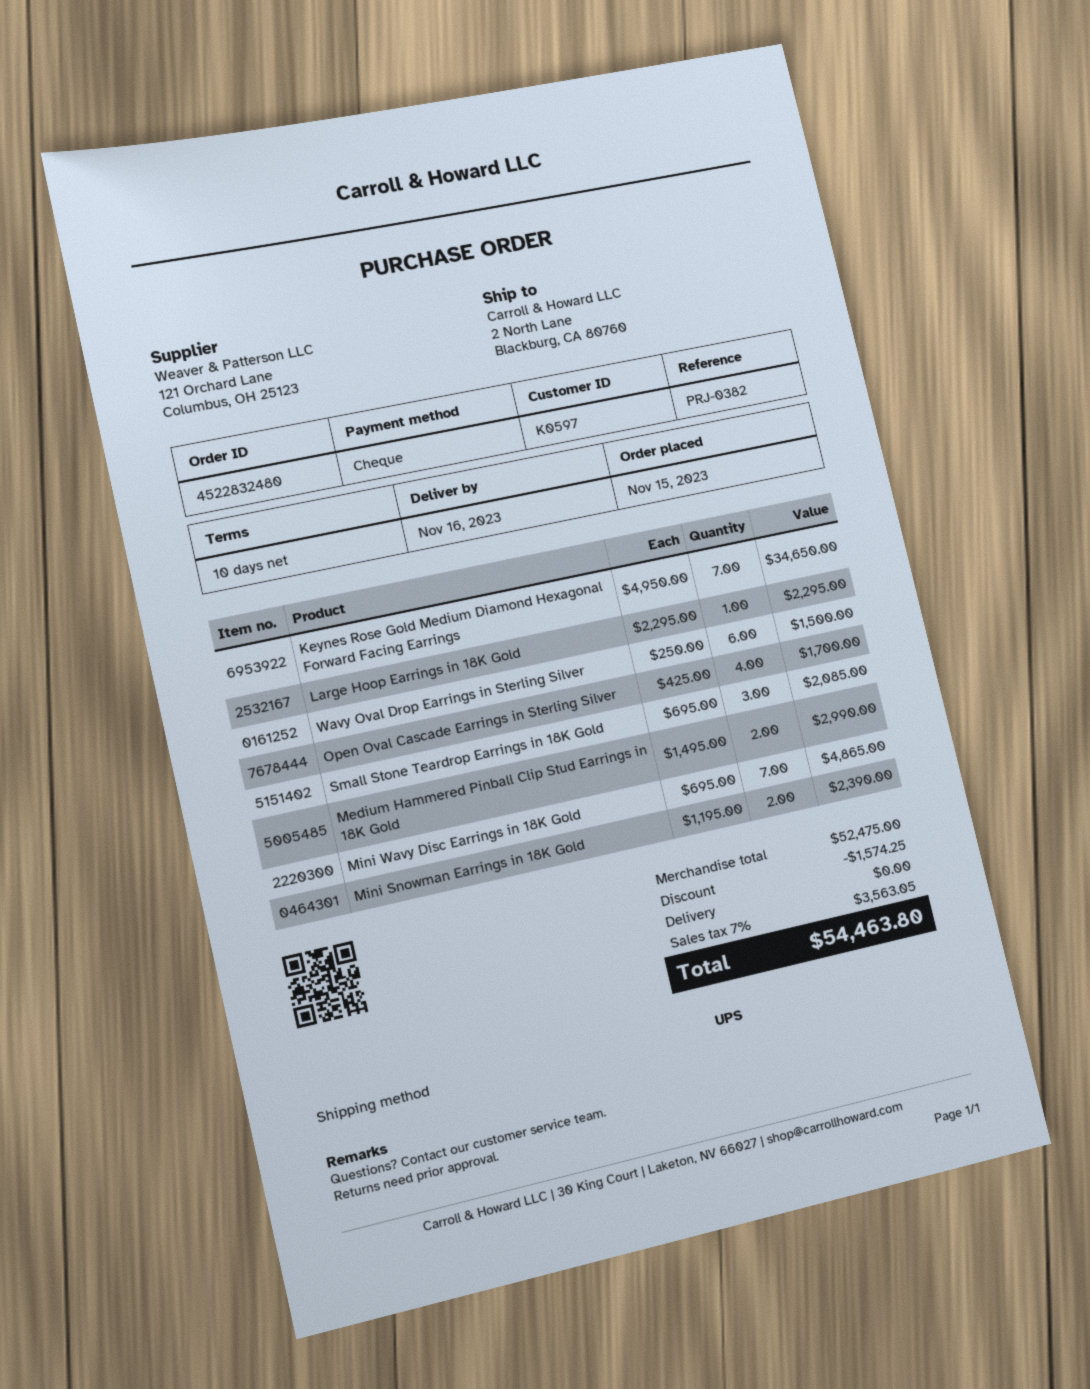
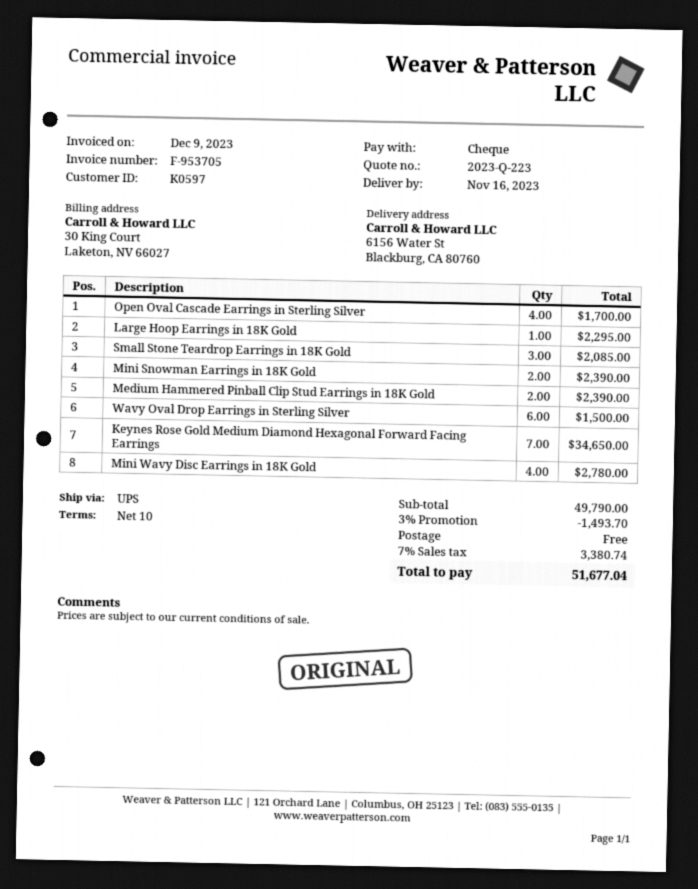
ship to: 2 North Lane, Blackburg, CA 80760 -> 6156 Water St, Blackburg, CA 80760
Medium Hammered Pinball Clip Stud Earrings in 18K Gold: 2 for 2990.00 -> 2 for 2390.00
Mini Wavy Disc Earrings in 18K Gold: 7 for 4865.00 -> 4 for 2780.00
subtotal: 52475.00 -> 49790.00
discount: 1574.25 -> 1493.70
tax: 7% = 3563.05 -> 7% = 3380.74
total: 54463.80 -> 51677.04

